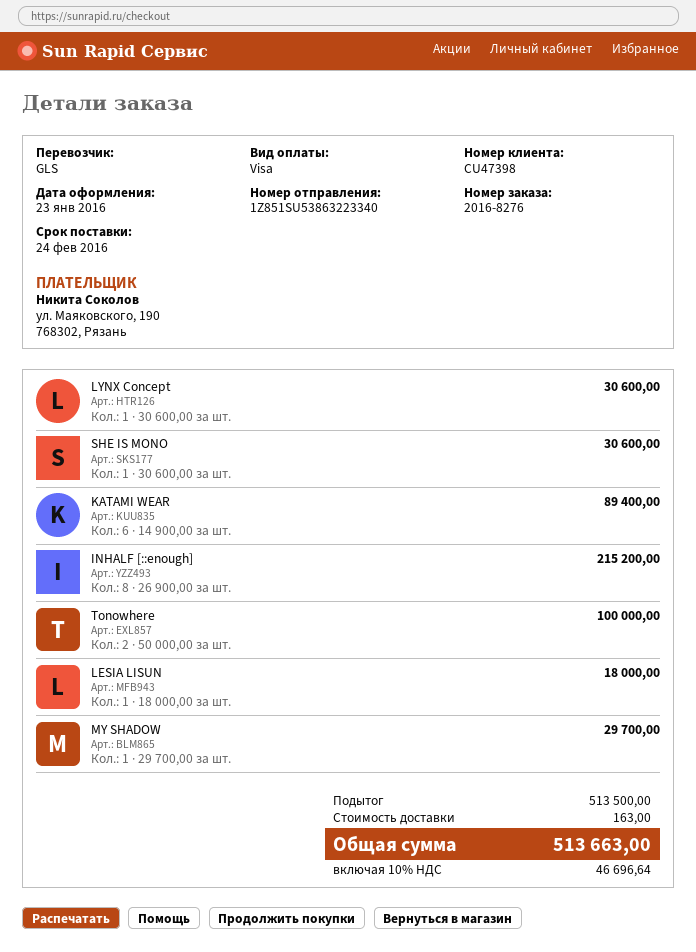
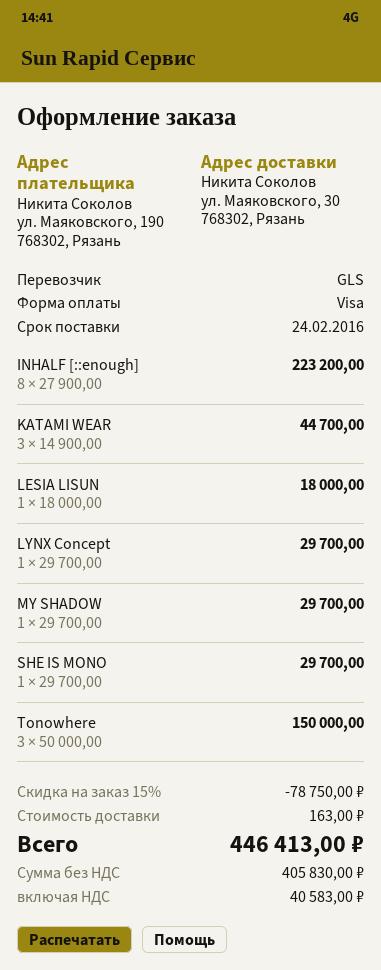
LYNX Concept: 1 x 30600.00 = 30600.00 -> 1 x 29700.00 = 29700.00
SHE IS MONO: 1 x 30600.00 = 30600.00 -> 1 x 29700.00 = 29700.00
KATAMI WEAR: 6 x 14900.00 = 89400.00 -> 3 x 14900.00 = 44700.00
INHALF [::enough]: 8 x 26900.00 = 215200.00 -> 8 x 27900.00 = 223200.00
Tonowhere: 2 x 50000.00 = 100000.00 -> 3 x 50000.00 = 150000.00
discount: none -> 15% = 78750.00
tax: 46696.64 -> 40583.00
total: 513663.00 -> 446413.00

